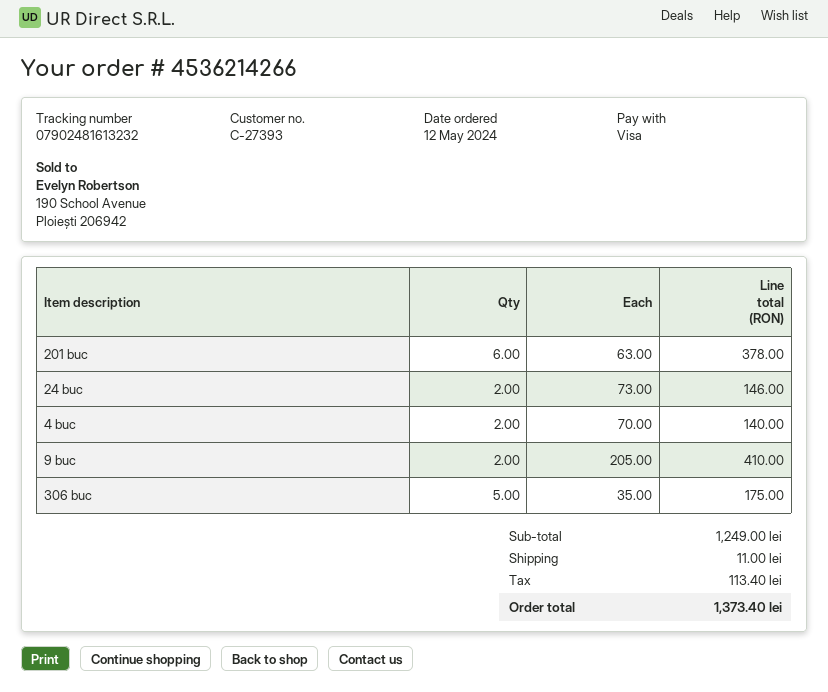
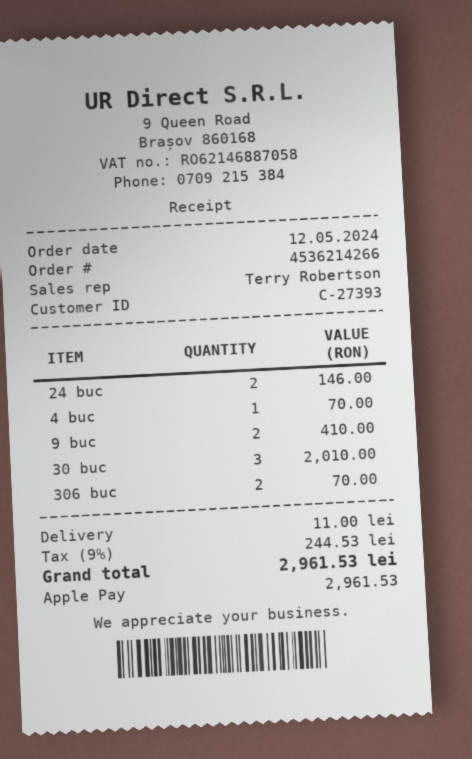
payment method: Visa -> Apple Pay
201 buc: 6 for 378.00 -> none
4 buc: 2 for 140.00 -> 1 for 70.00
306 buc: 5 for 175.00 -> 2 for 70.00
30 buc: none -> 3 for 2010.00
tax: 113.40 -> 244.53
total: 1373.40 -> 2961.53

